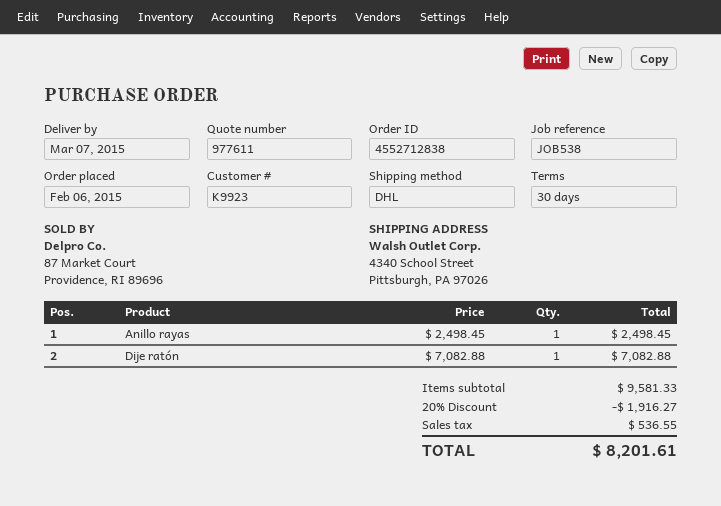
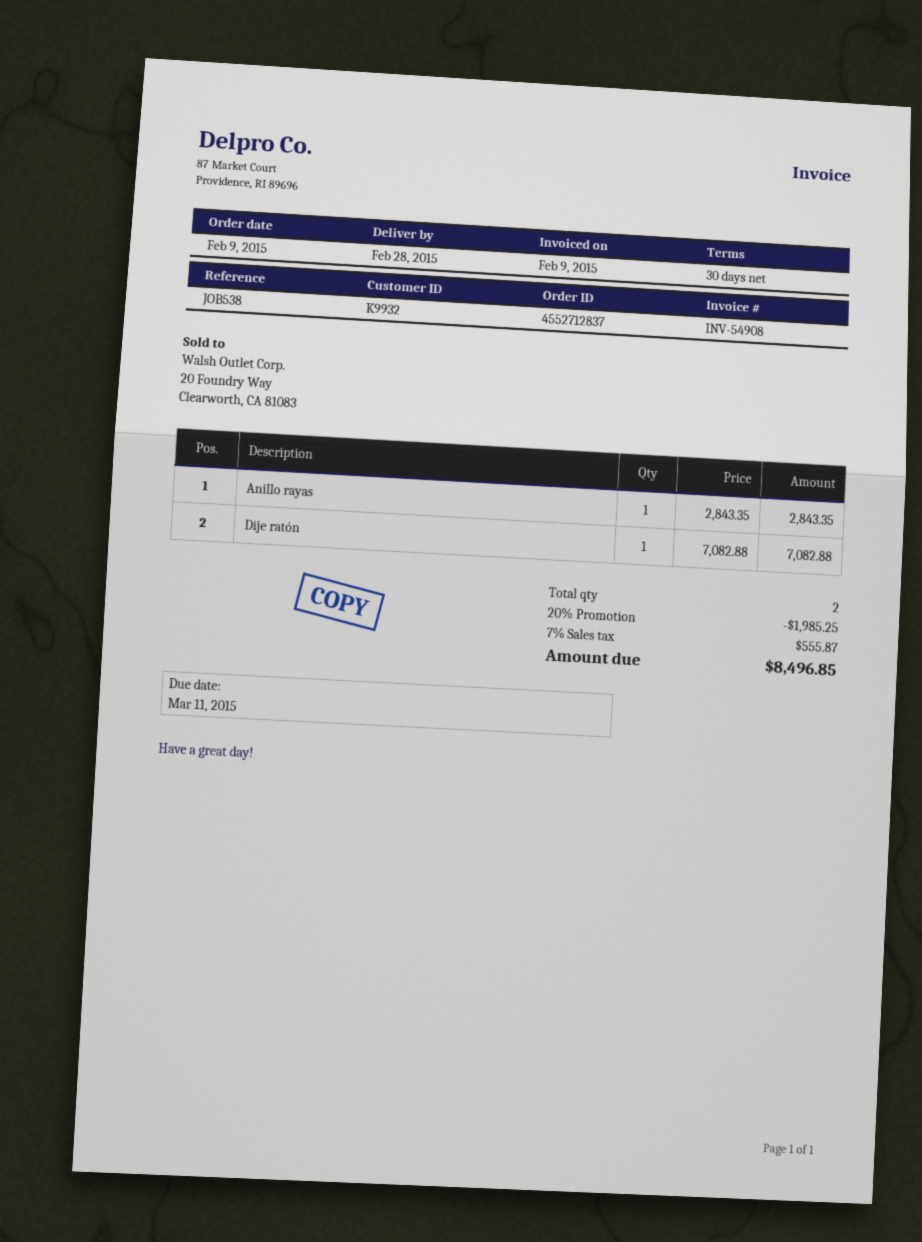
order number: 4552712838 -> 4552712837
order date: 2015-02-06 -> 2015-02-09
delivery date: 2015-03-07 -> 2015-02-28
customer number: K9923 -> K9932
Anillo rayas: 1 x 2498.45 = 2498.45 -> 1 x 2843.35 = 2843.35
discount: 20% = 1916.27 -> 20% = 1985.25
tax: 536.55 -> 555.87
total: 8201.61 -> 8496.85

